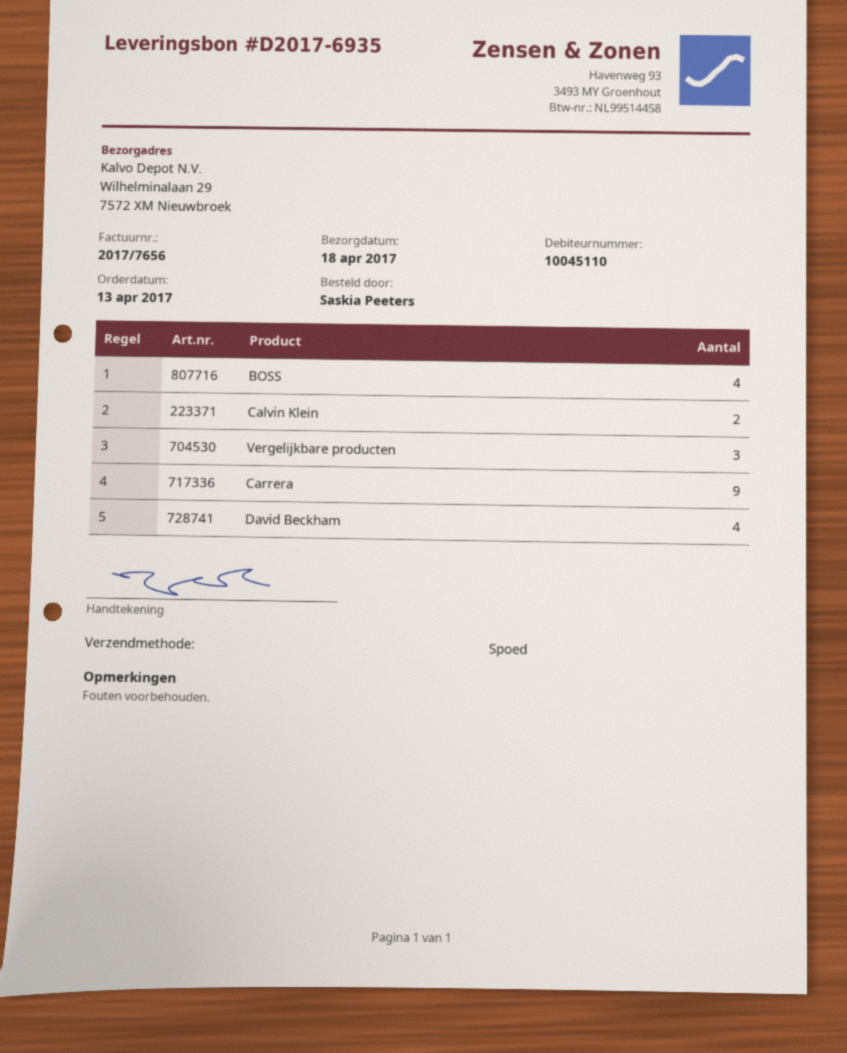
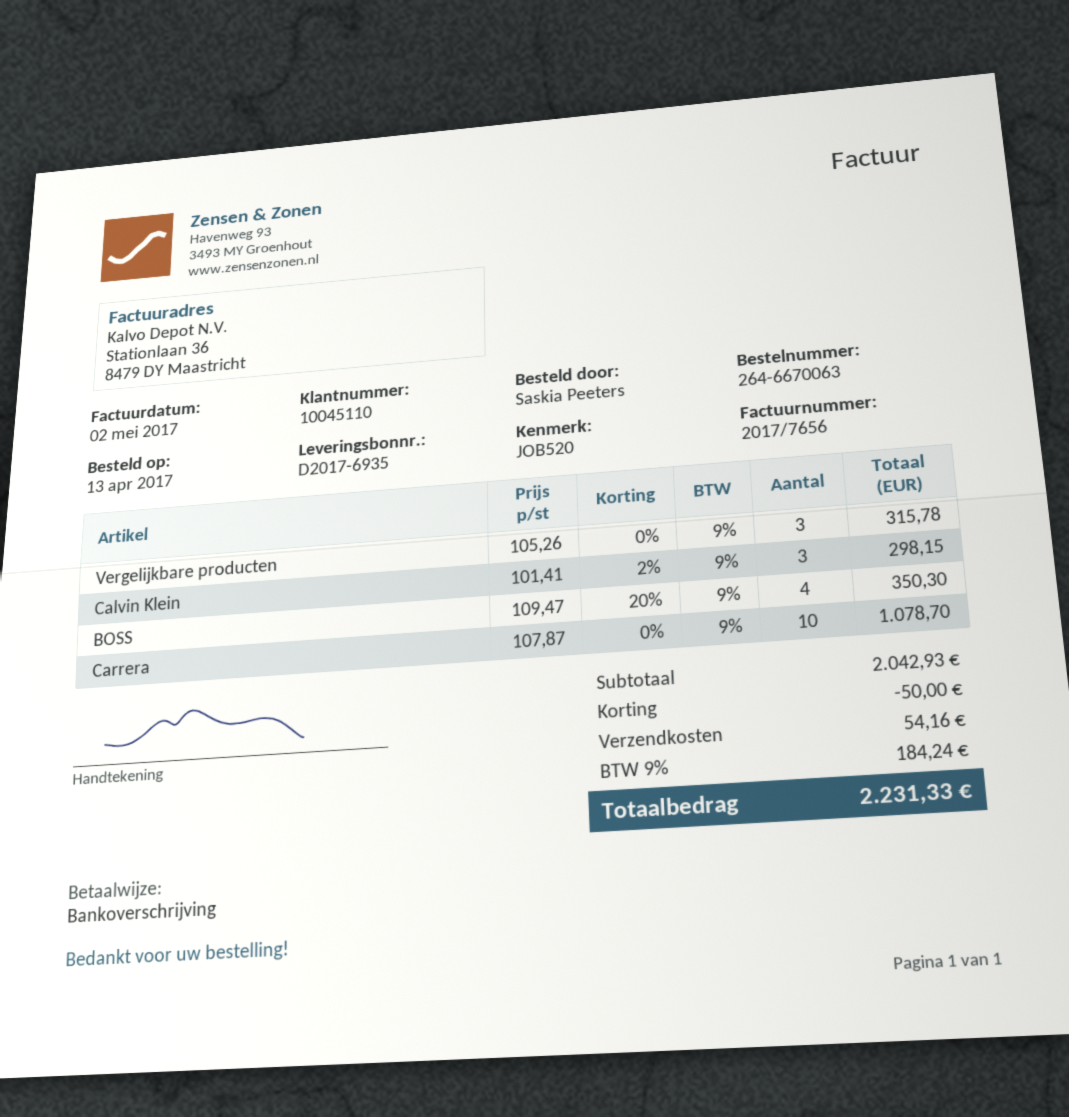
Calvin Klein: 2 -> 3
Carrera: 9 -> 10
David Beckham: 4 -> none

